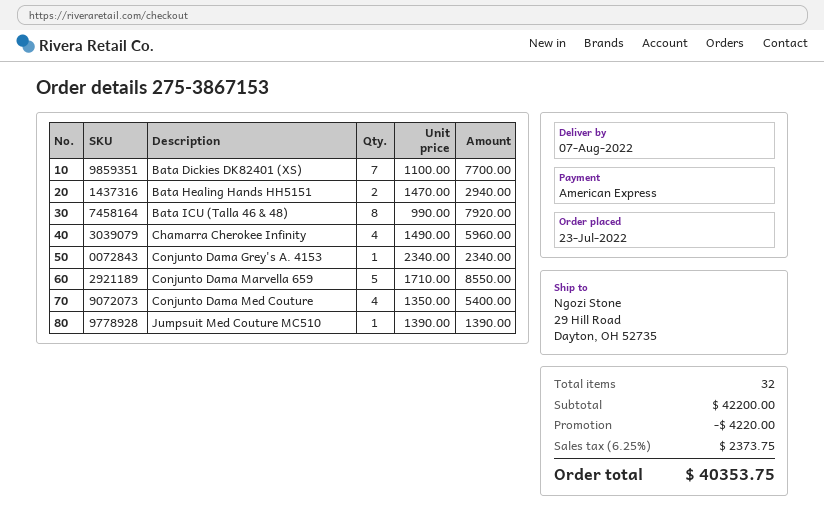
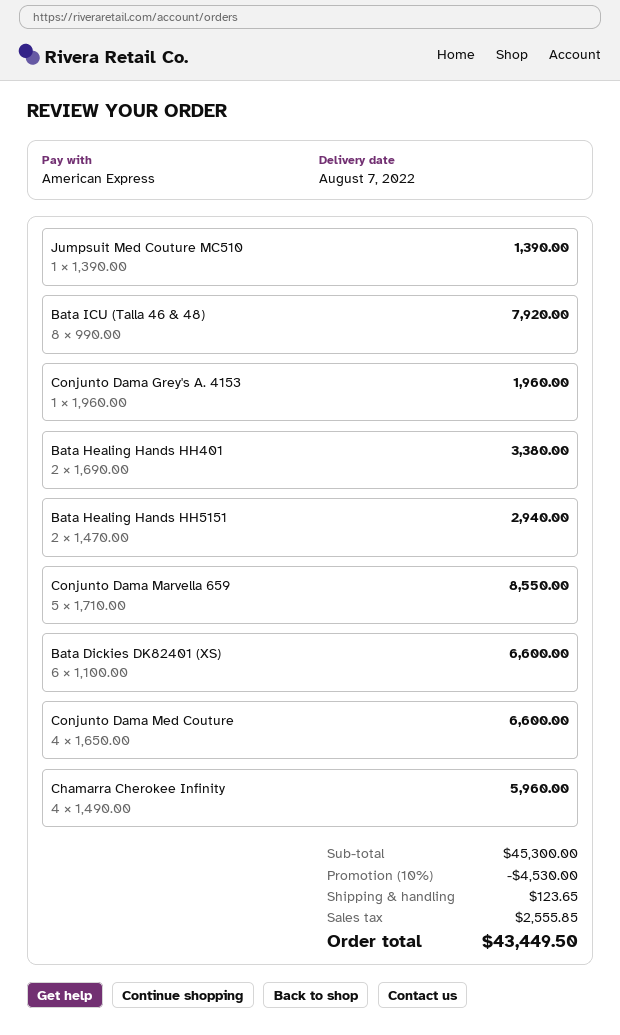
Bata Dickies DK82401 (XS): 7 x 1100.00 = 7700.00 -> 6 x 1100.00 = 6600.00
Conjunto Dama Grey's A. 4153: 1 x 2340.00 = 2340.00 -> 1 x 1960.00 = 1960.00
Conjunto Dama Med Couture: 4 x 1350.00 = 5400.00 -> 4 x 1650.00 = 6600.00
Bata Healing Hands HH401: none -> 2 x 1690.00 = 3380.00
subtotal: 42200.00 -> 45300.00
discount: 4220.00 -> 4530.00
shipping: none -> 123.65
tax: 2373.75 -> 2555.85
total: 40353.75 -> 43449.50

